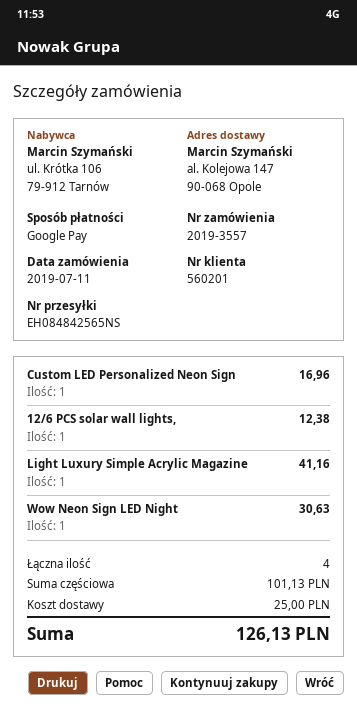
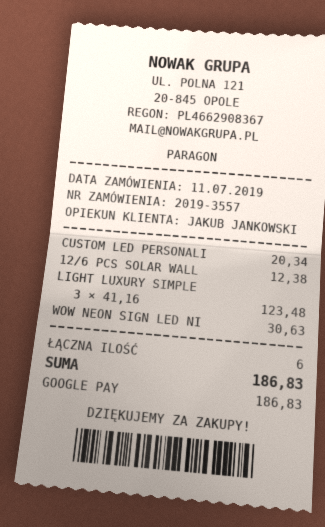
Custom LED Personalized Neon Sign: 1 for 16.96 -> 1 for 20.34
Light Luxury Simple Acrylic Magazine: 1 for 41.16 -> 3 for 123.48
total quantity: 4 -> 6
shipping: 25.00 -> none
total: 126.13 -> 186.83

